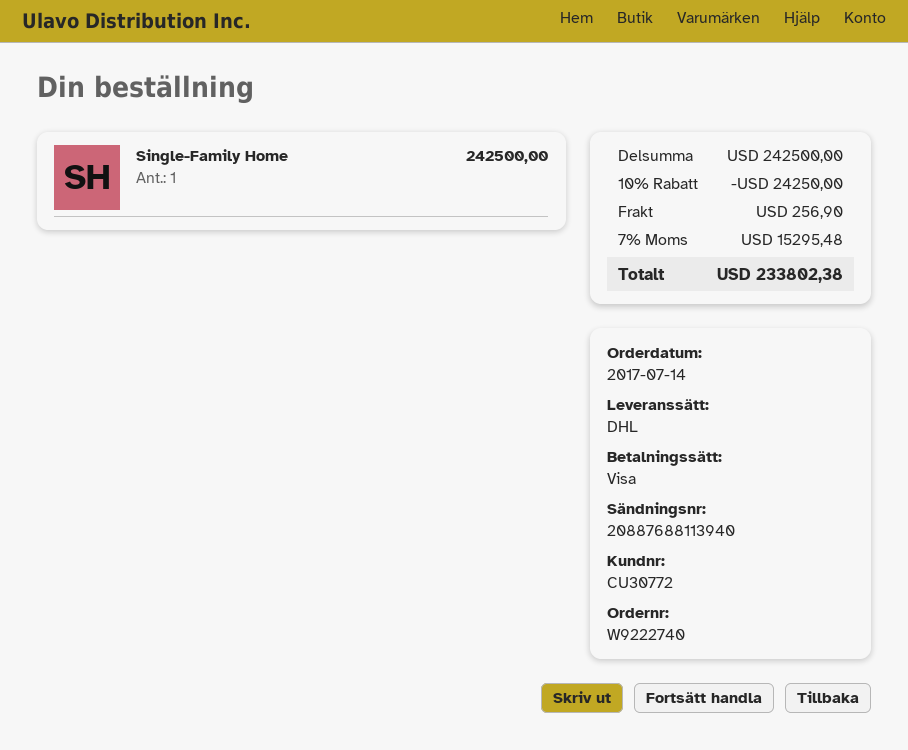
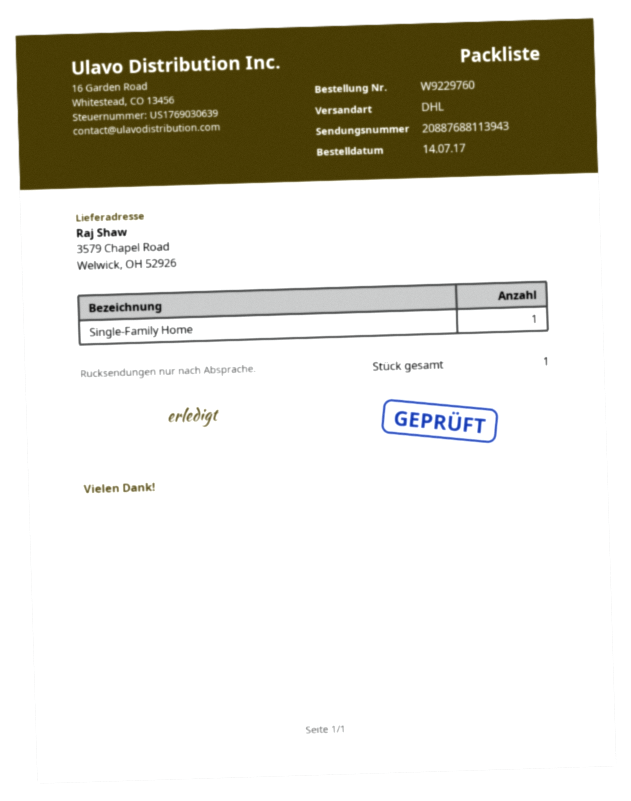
order number: W9222740 -> W9229760
tracking number: 20887688113940 -> 20887688113943

